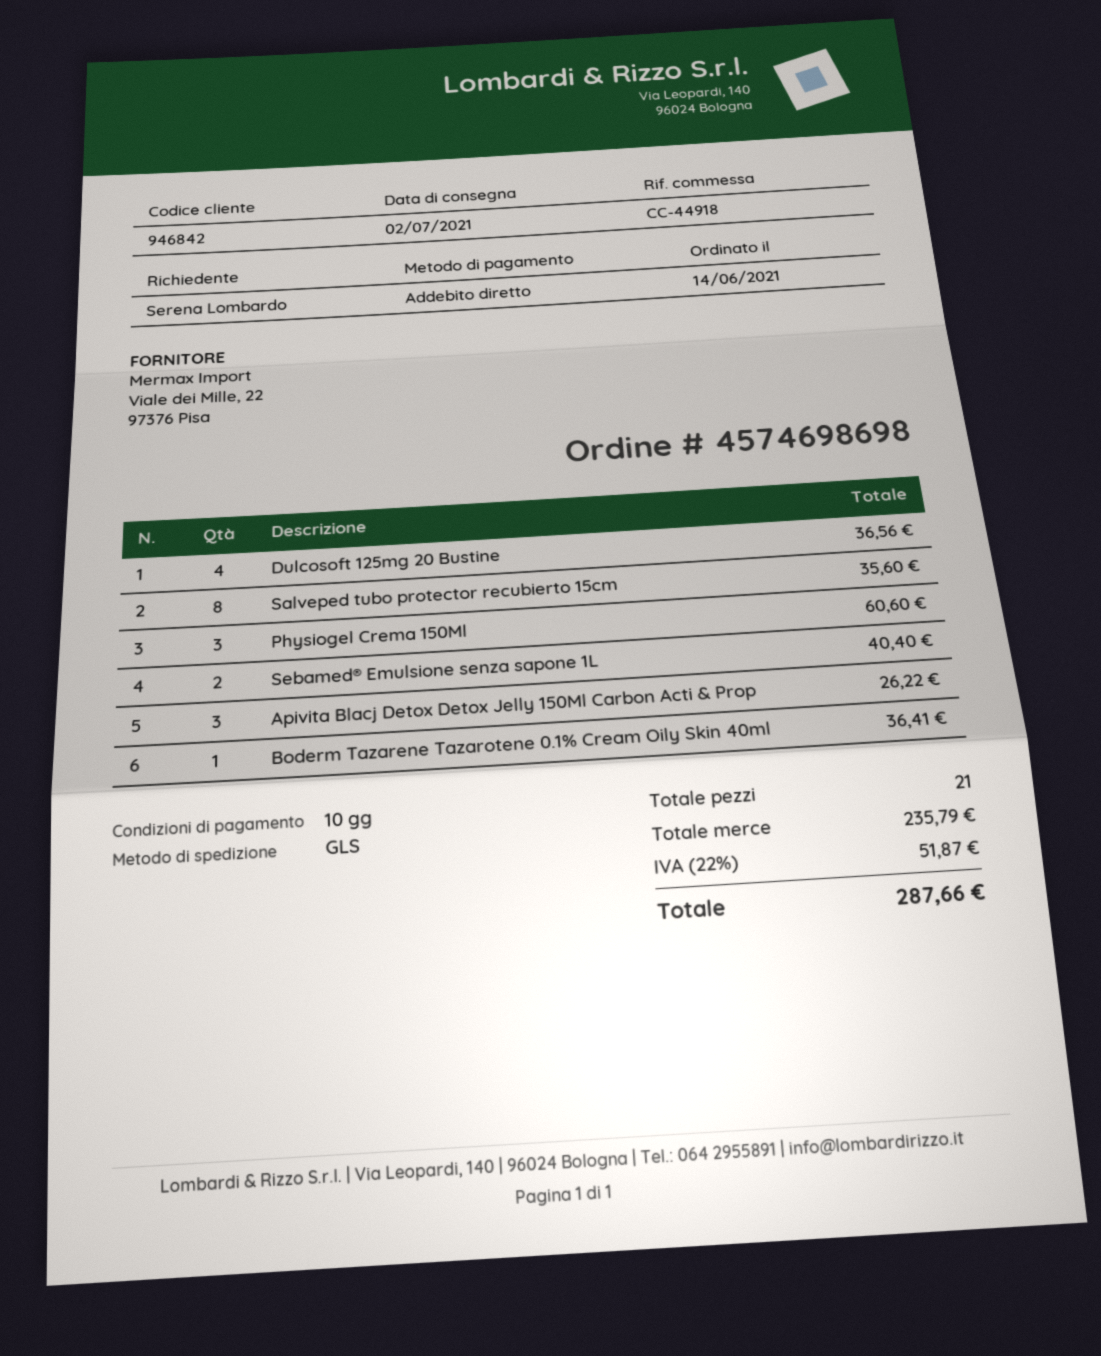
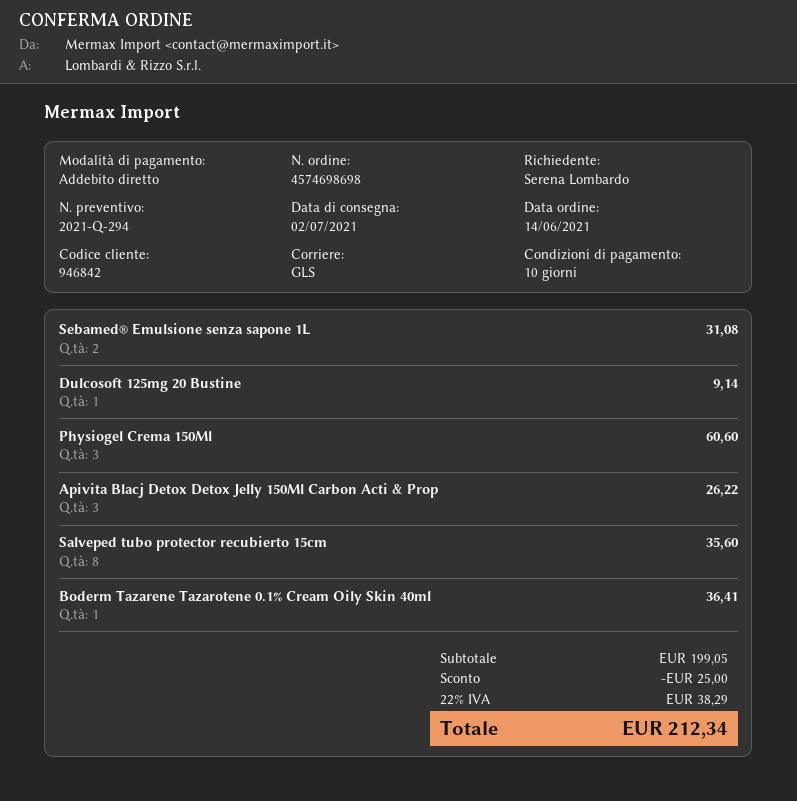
Dulcosoft 125mg 20 Bustine: 4 for 36.56 -> 1 for 9.14
Sebamed® Emulsione senza sapone 1L: 2 for 40.40 -> 2 for 31.08
subtotal: 235.79 -> 199.05
discount: none -> 25.00
tax: 22% = 51.87 -> 22% = 38.29
total: 287.66 -> 212.34

